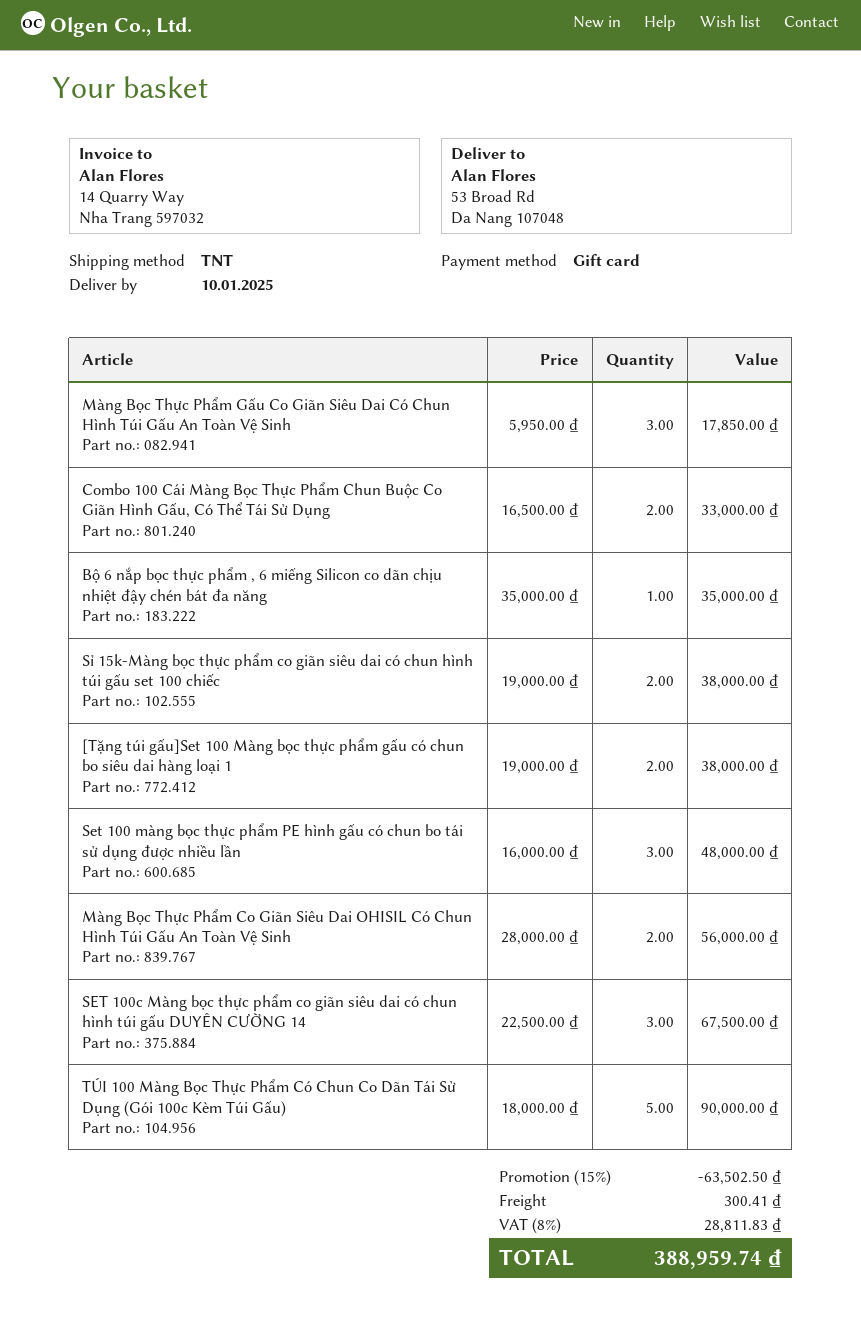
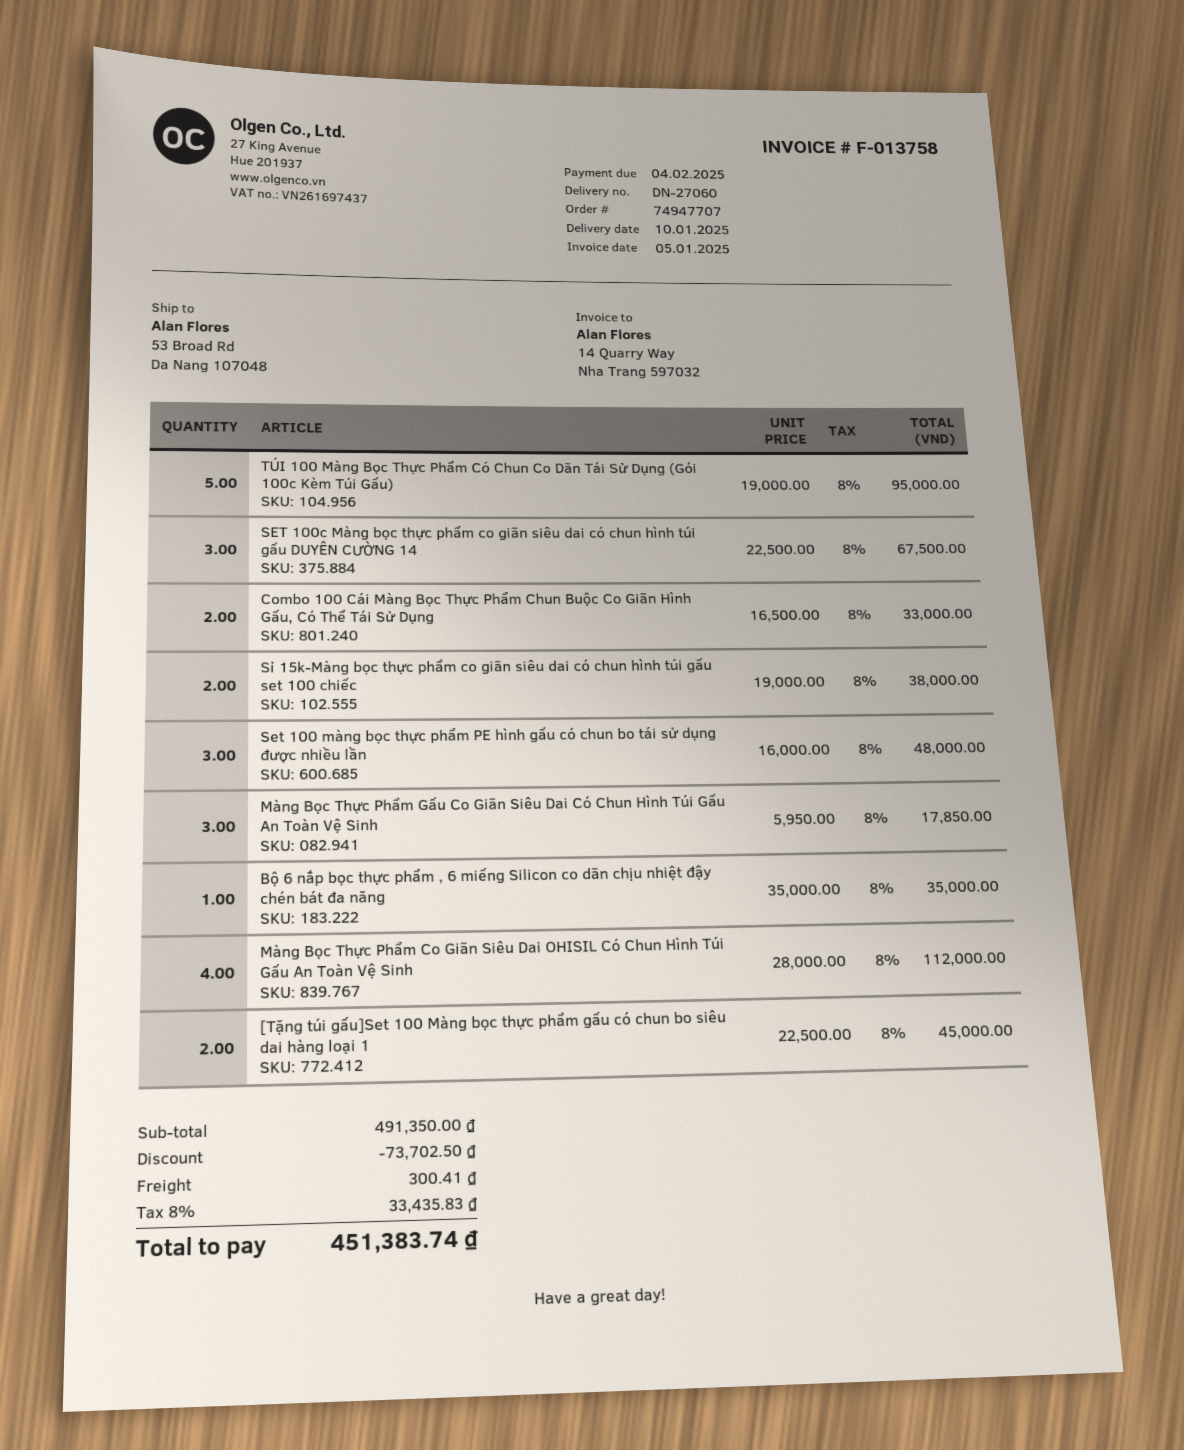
[Tặng túi gấu]Set 100 Màng bọc thực phẩm gấu có chun bo siêu dai hàng loại 1: 2 x 19000.00 = 38000.00 -> 2 x 22500.00 = 45000.00
Màng Bọc Thực Phẩm Co Giãn Siêu Dai OHISIL Có Chun Hình Túi Gấu An Toàn Vệ Sinh: 2 x 28000.00 = 56000.00 -> 4 x 28000.00 = 112000.00
TÚI 100 Màng Bọc Thực Phẩm Có Chun Co Dãn Tái Sử Dụng (Gói 100c Kèm Túi Gấu): 5 x 18000.00 = 90000.00 -> 5 x 19000.00 = 95000.00
discount: 63502.50 -> 73702.50
tax: 8% = 28811.83 -> 8% = 33435.83
total: 388959.74 -> 451383.74

